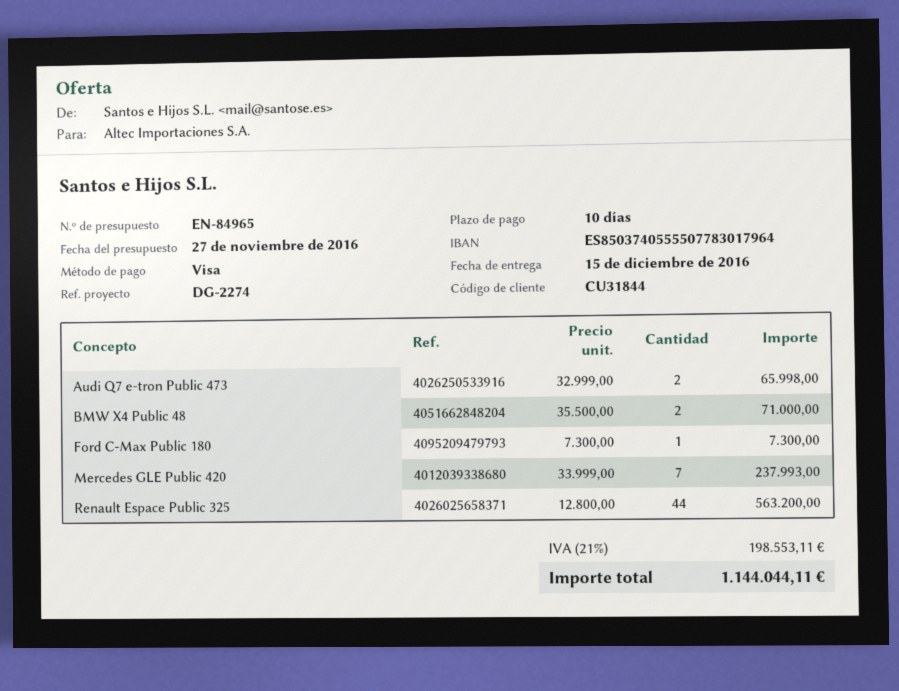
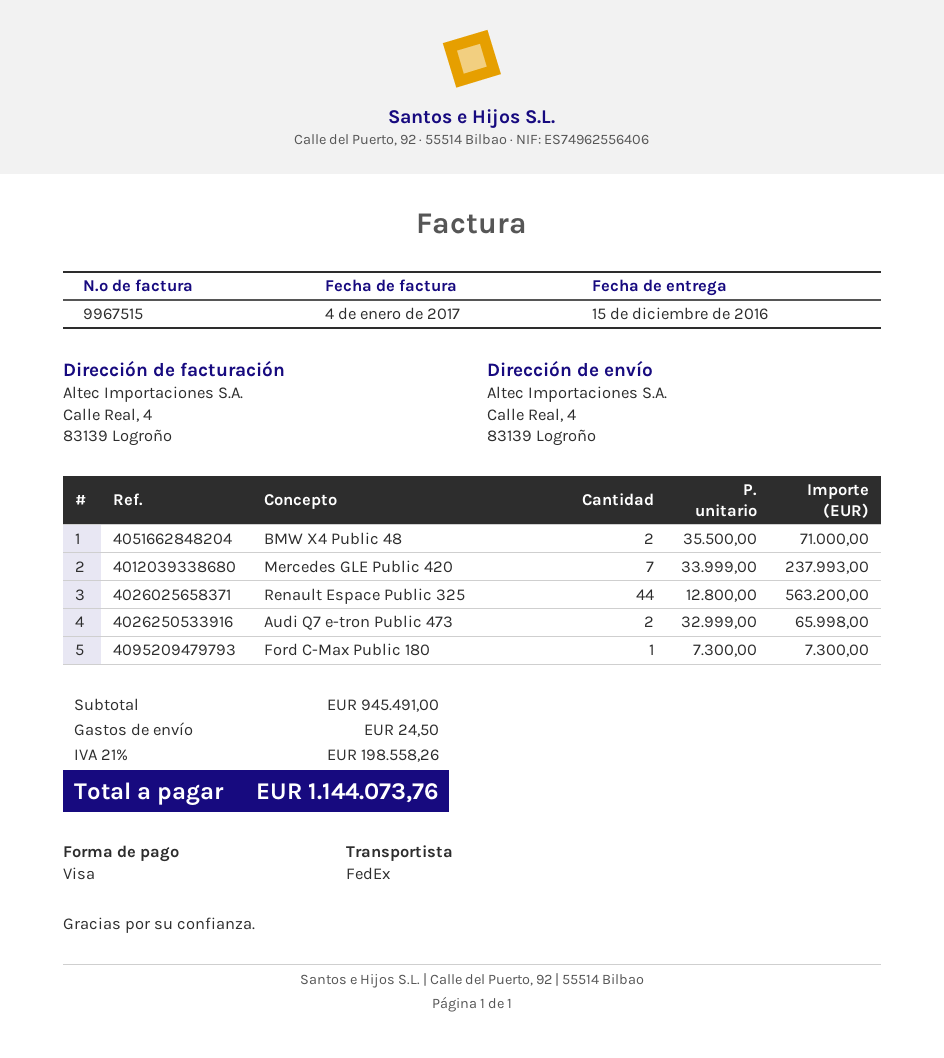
shipping: none -> 24.50
tax: 21% = 198553.11 -> 21% = 198558.26
total: 1144044.11 -> 1144073.76

